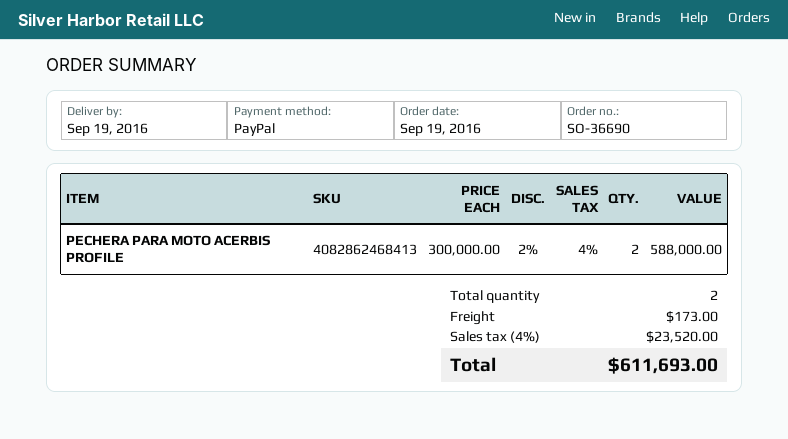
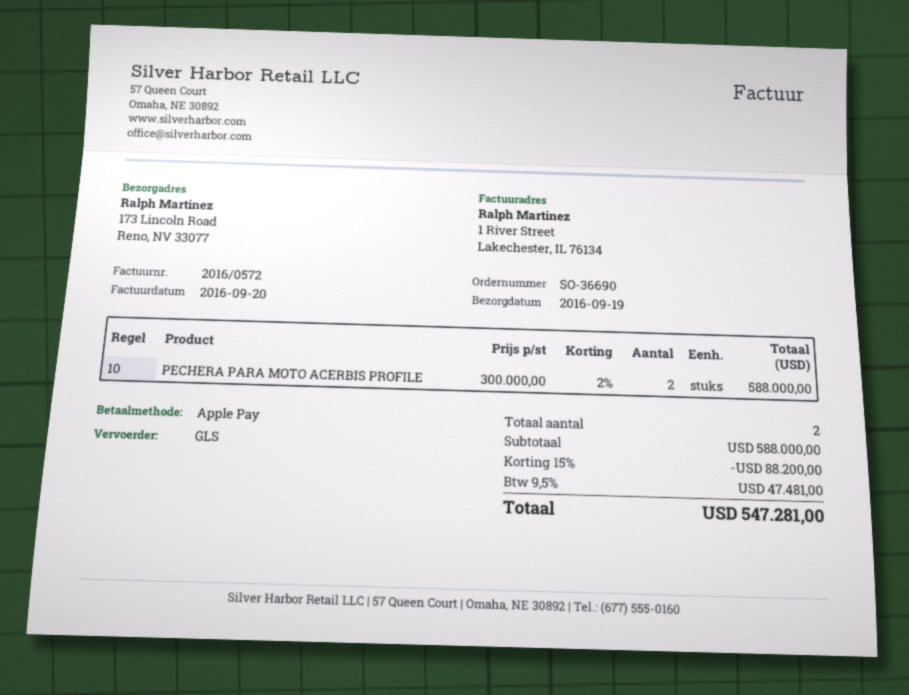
payment method: PayPal -> Apple Pay
discount: none -> 15% = 88200.00
shipping: 173.00 -> none
tax: 4% = 23520.00 -> 9.5% = 47481.00
total: 611693.00 -> 547281.00

